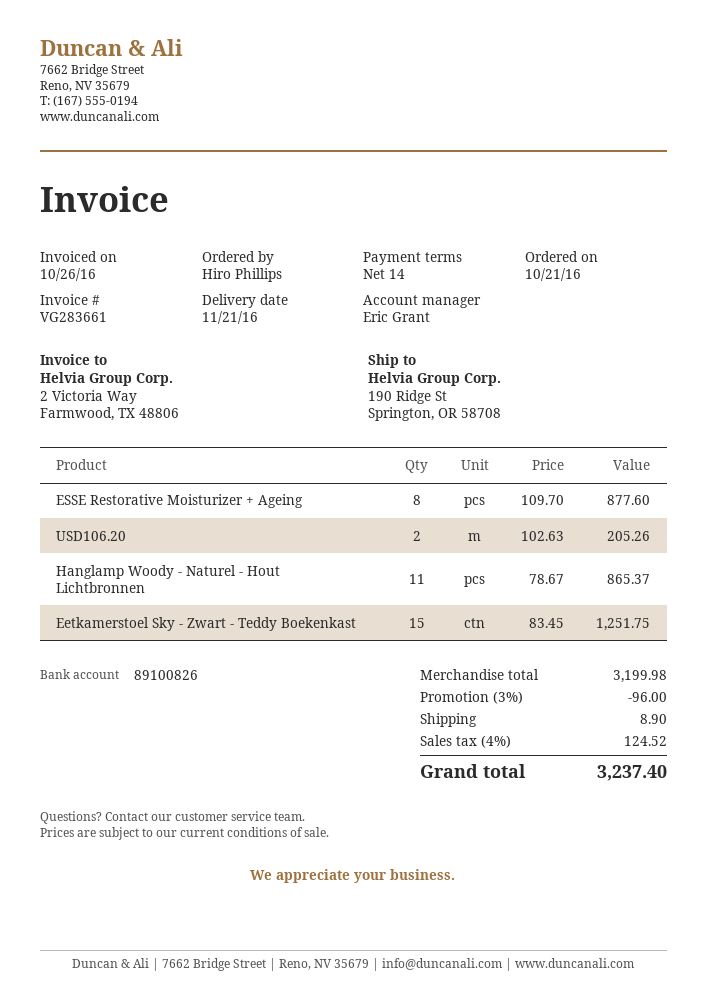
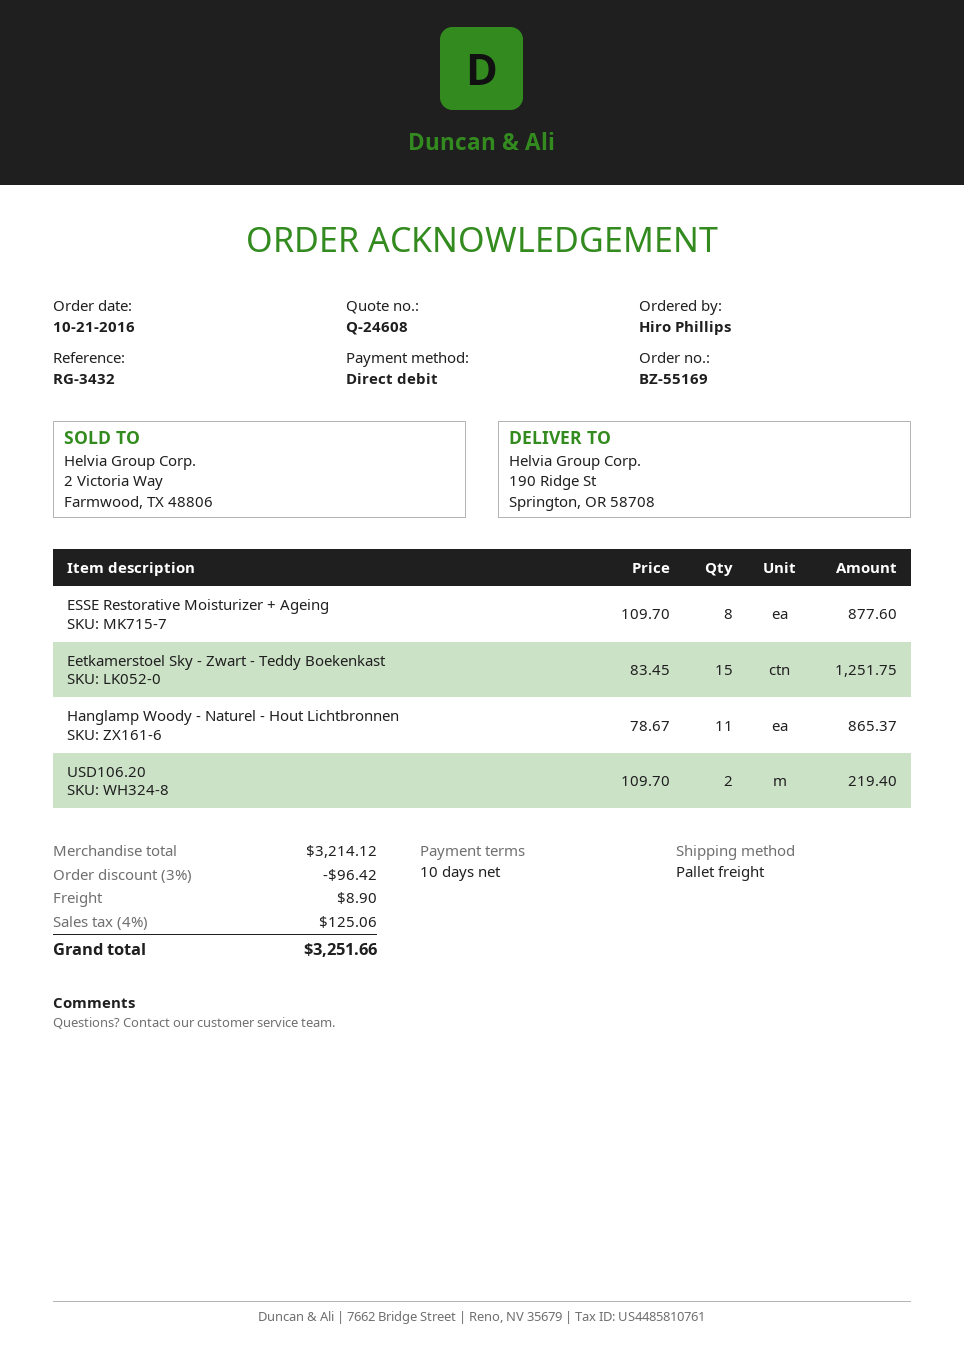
payment terms: 14 days -> 10 days
USD106.20: 2 x 102.63 = 205.26 -> 2 x 109.70 = 219.40
subtotal: 3199.98 -> 3214.12
discount: 3% = 96.00 -> 3% = 96.42
tax: 4% = 124.52 -> 4% = 125.06
total: 3237.40 -> 3251.66

